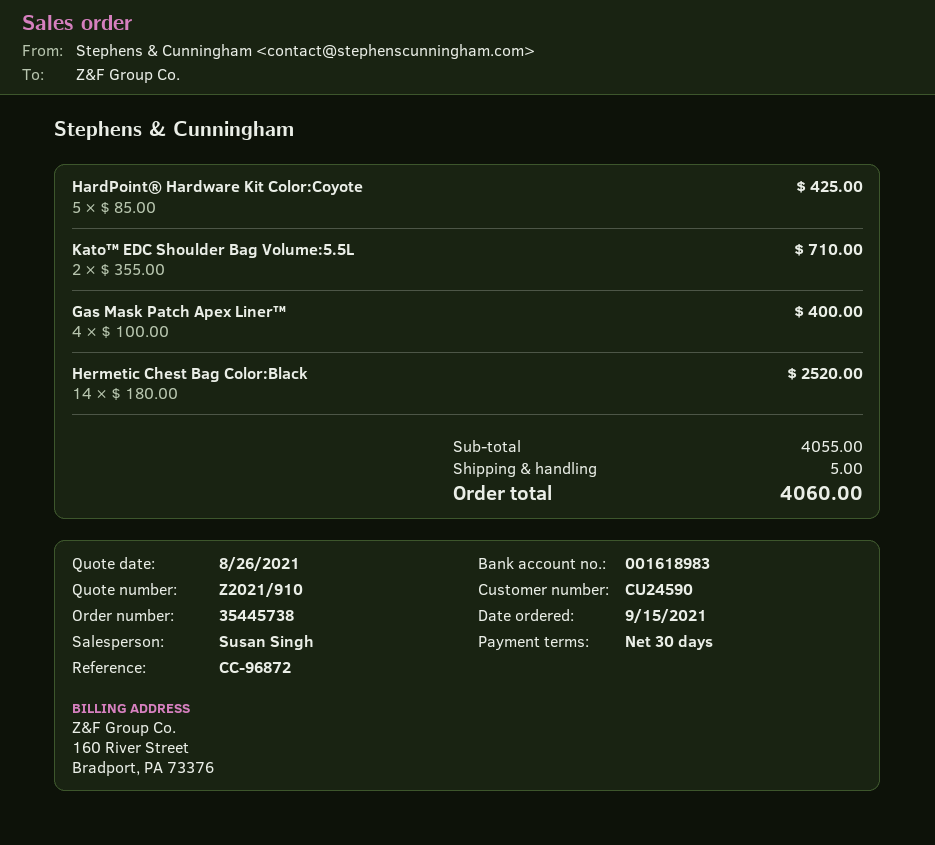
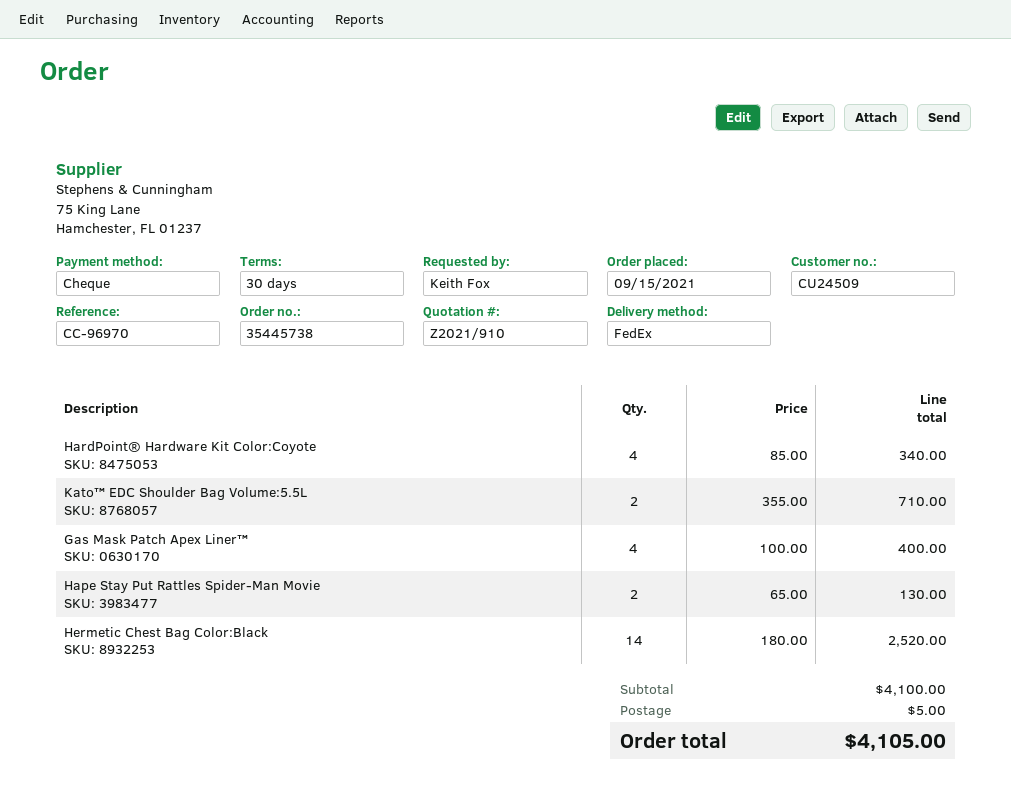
customer number: CU24590 -> CU24509
reference: CC-96872 -> CC-96970
HardPoint® Hardware Kit Color:Coyote: 5 x 85.00 = 425.00 -> 4 x 85.00 = 340.00
Hape Stay Put Rattles Spider-Man Movie: none -> 2 x 65.00 = 130.00
subtotal: 4055.00 -> 4100.00
total: 4060.00 -> 4105.00

